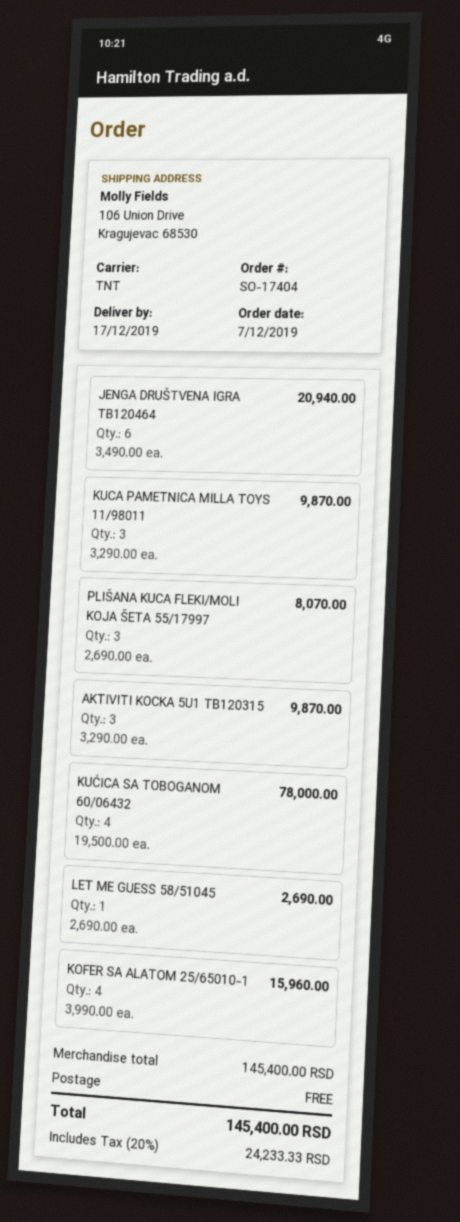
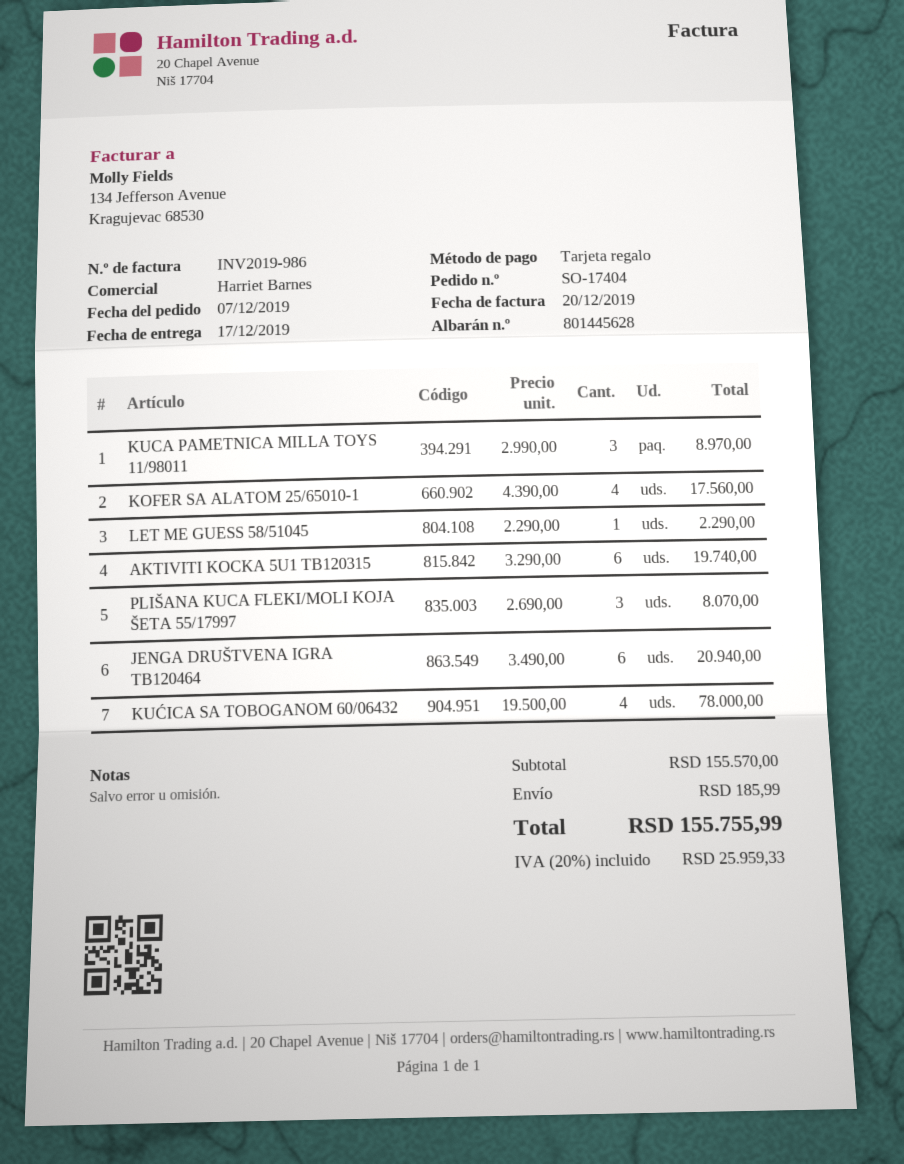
KUCA PAMETNICA MILLA TOYS 11/98011: 3 x 3290.00 = 9870.00 -> 3 x 2990.00 = 8970.00
AKTIVITI KOCKA 5U1 TB120315: 3 x 3290.00 = 9870.00 -> 6 x 3290.00 = 19740.00
LET ME GUESS 58/51045: 1 x 2690.00 = 2690.00 -> 1 x 2290.00 = 2290.00
KOFER SA ALATOM 25/65010-1: 4 x 3990.00 = 15960.00 -> 4 x 4390.00 = 17560.00
subtotal: 145400.00 -> 155570.00
shipping: 0.00 -> 185.99
tax: 20% = 24233.33 -> 20% = 25959.33
total: 145400.00 -> 155755.99

